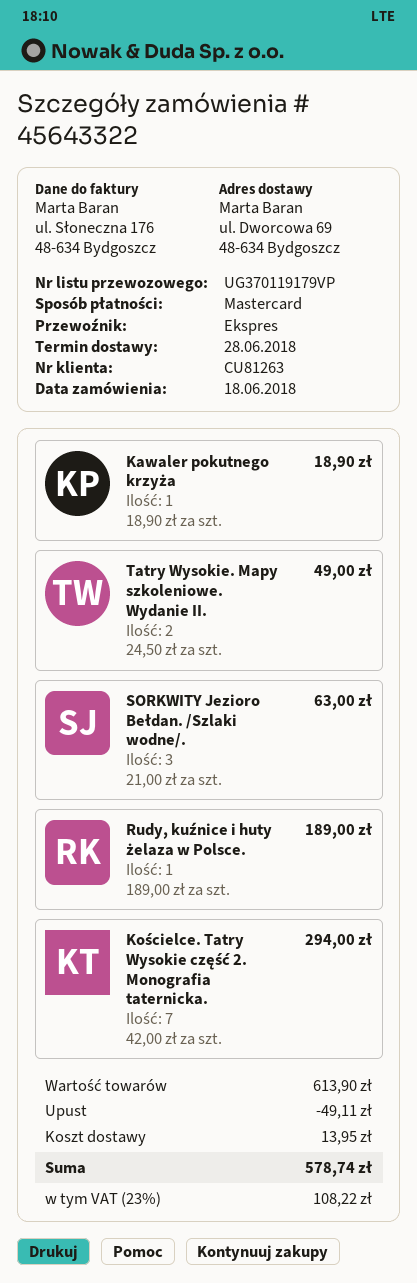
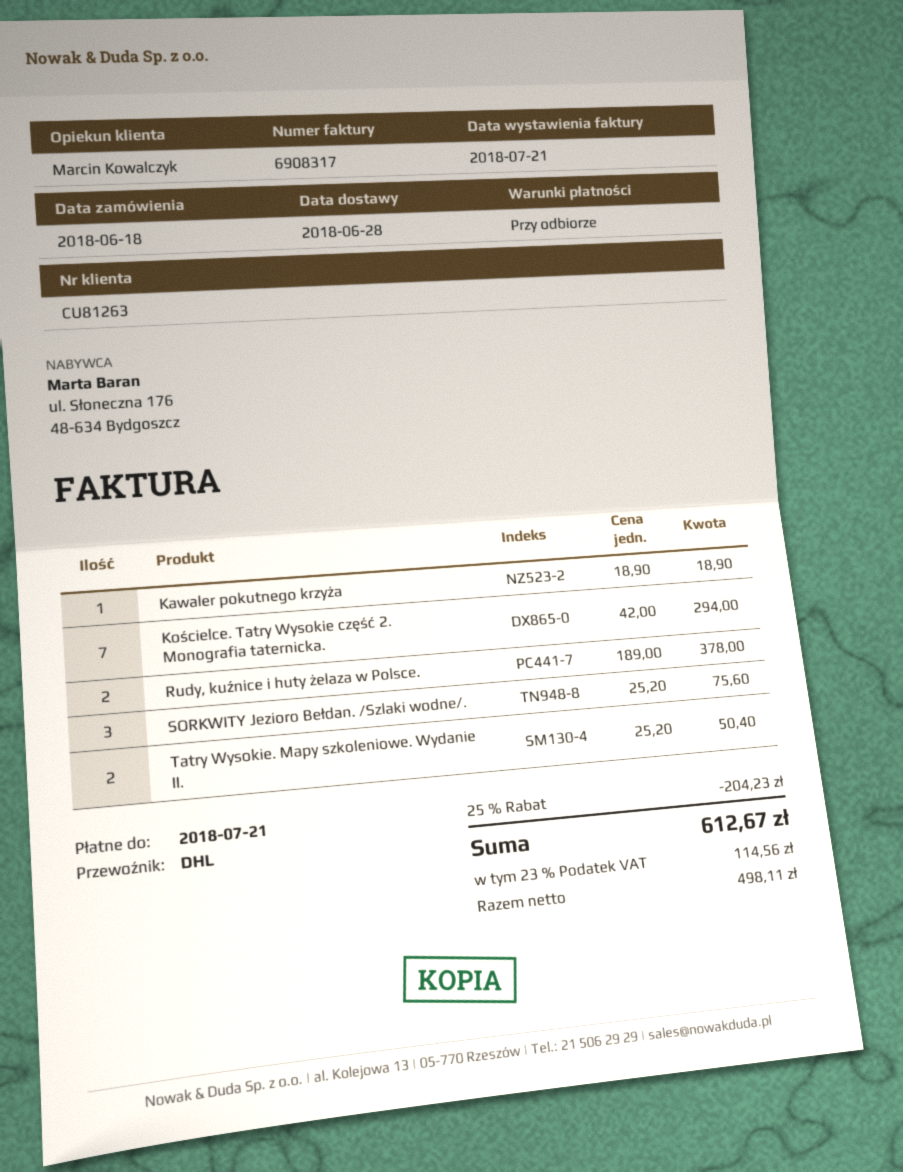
shipping method: express -> DHL
Tatry Wysokie. Mapy szkoleniowe. Wydanie II.: 2 x 24.50 = 49.00 -> 2 x 25.20 = 50.40
SORKWITY Jezioro Bełdan. /Szlaki wodne/.: 3 x 21.00 = 63.00 -> 3 x 25.20 = 75.60
Rudy, kuźnice i huty żelaza w Polsce.: 1 x 189.00 = 189.00 -> 2 x 189.00 = 378.00
discount: 49.11 -> 204.23
shipping: 13.95 -> none
tax: 23% = 108.22 -> 23% = 114.56
total: 578.74 -> 612.67

